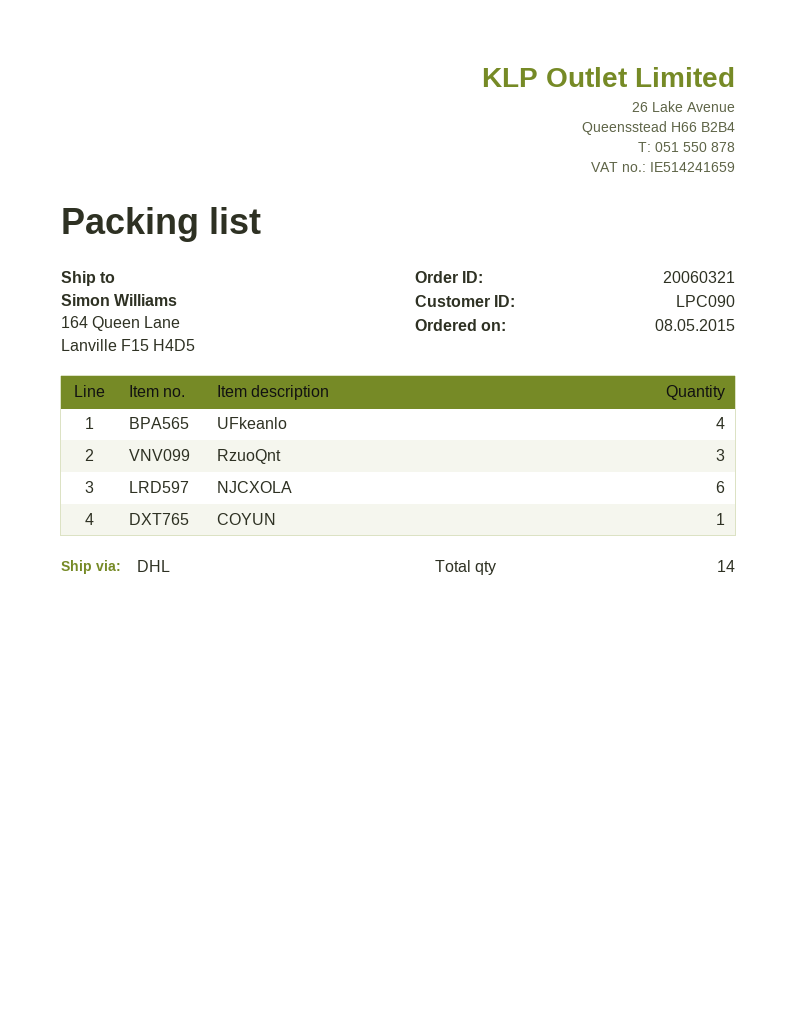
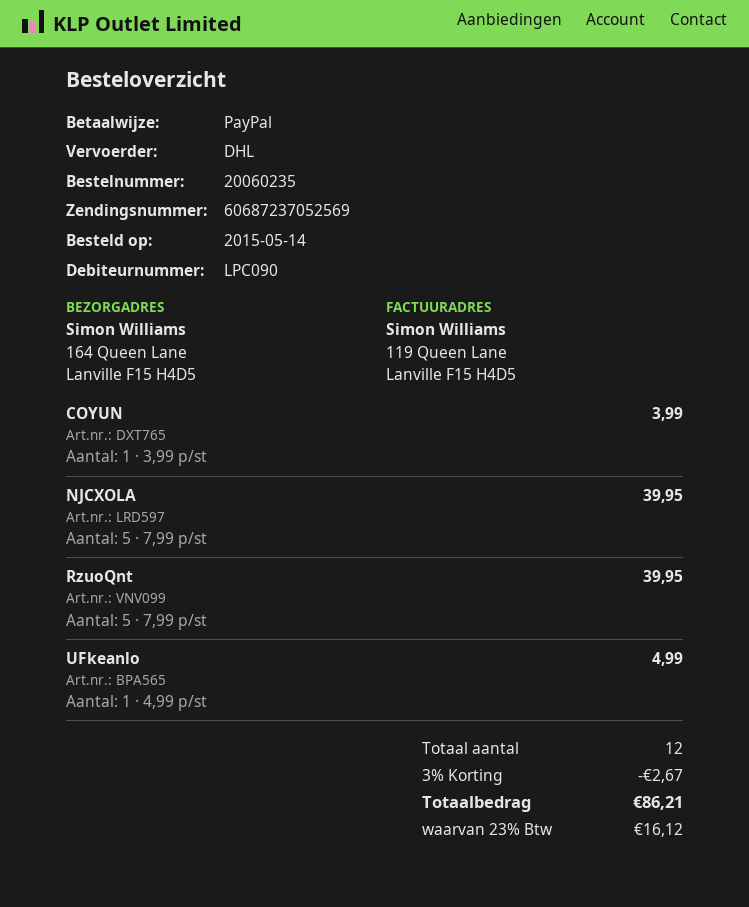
order number: 20060321 -> 20060235
order date: 2015-05-08 -> 2015-05-14
UFkeanlo: 4 -> 1
RzuoQnt: 3 -> 5
NJCXOLA: 6 -> 5
total quantity: 14 -> 12

